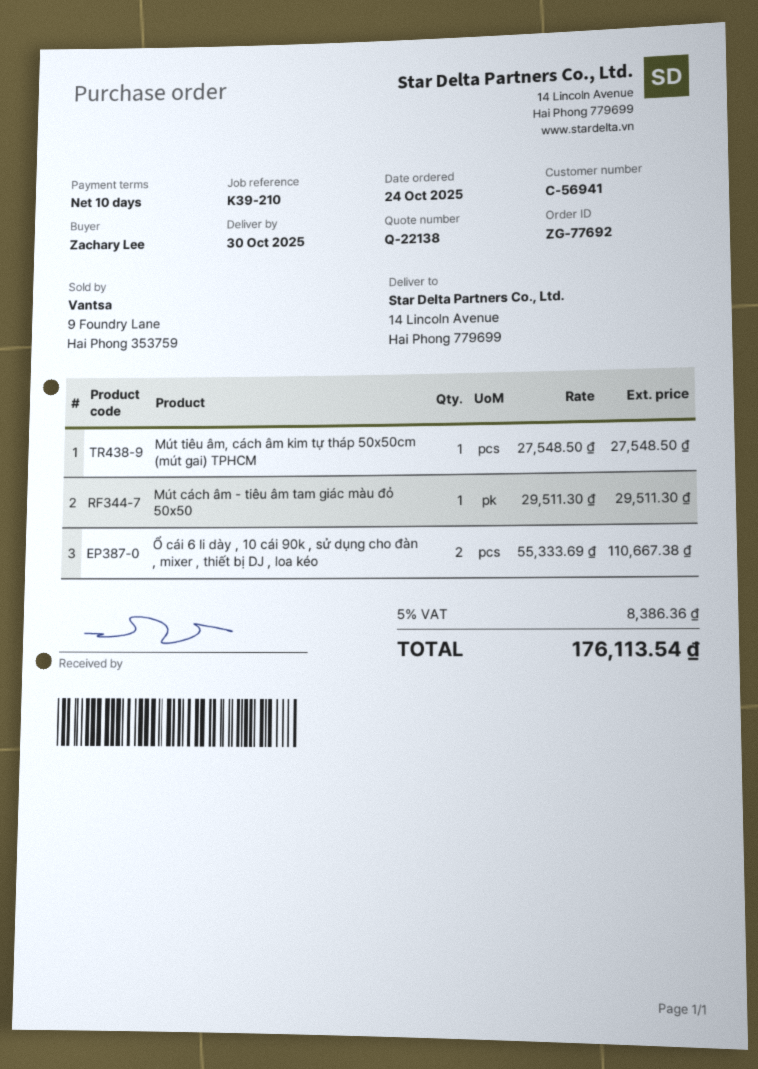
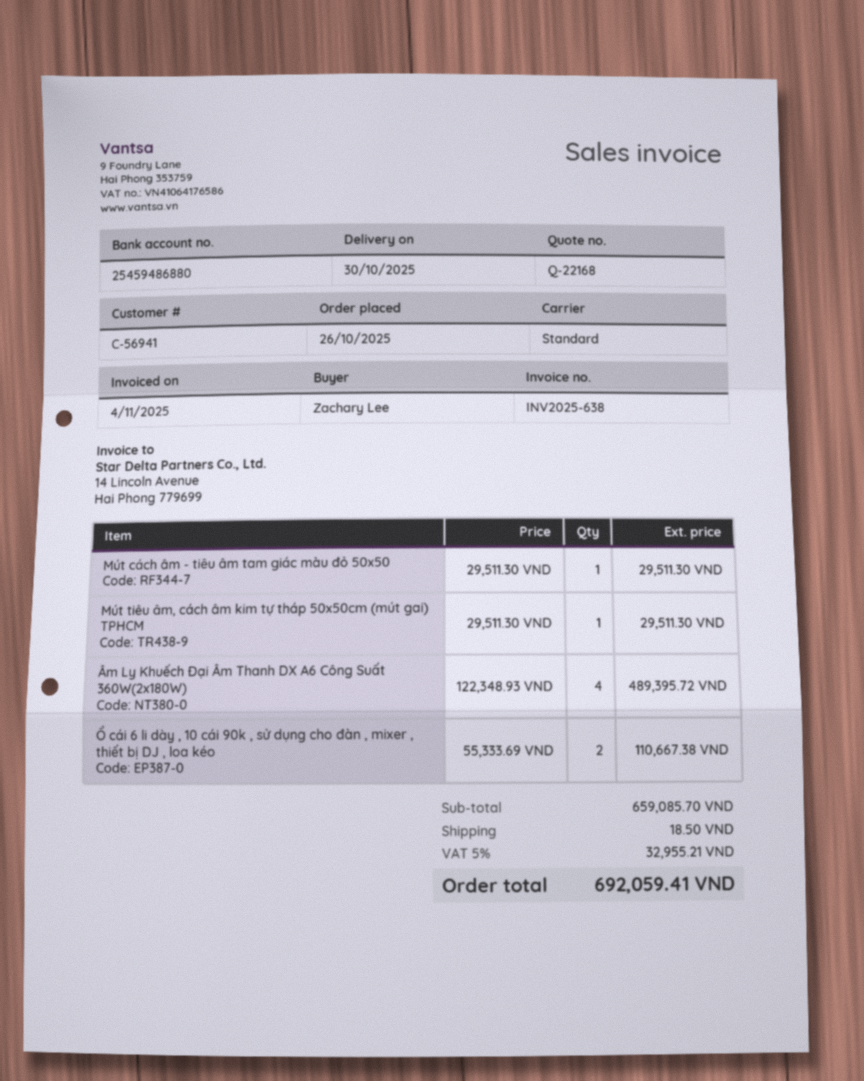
quote number: Q-22138 -> Q-22168
order date: 2025-10-24 -> 2025-10-26
Mút tiêu âm, cách âm kim tự tháp 50x50cm (mút gai) TPHCM: 1 x 27548.50 = 27548.50 -> 1 x 29511.30 = 29511.30
Âm Ly Khuếch Đại Âm Thanh DX A6 Công Suất 360W(2x180W): none -> 4 x 122348.93 = 489395.72
shipping: none -> 18.50
tax: 5% = 8386.36 -> 5% = 32955.21
total: 176113.54 -> 692059.41

